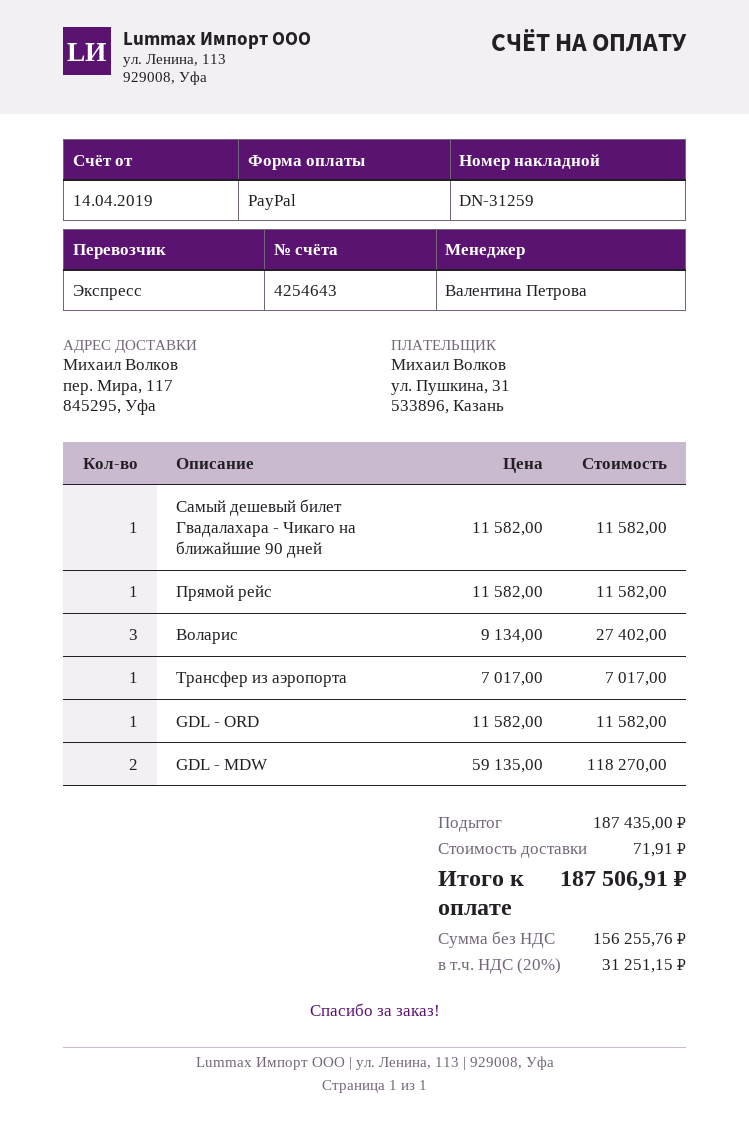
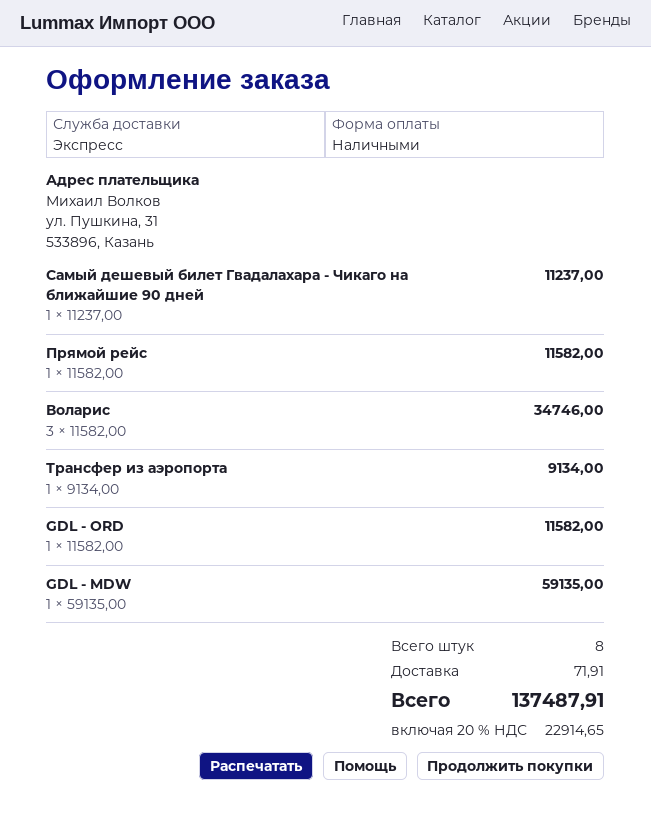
payment method: PayPal -> cash
Самый дешевый билет Гвадалахара - Чикаго на ближайшие 90 дней: 1 x 11582.00 = 11582.00 -> 1 x 11237.00 = 11237.00
Воларис: 3 x 9134.00 = 27402.00 -> 3 x 11582.00 = 34746.00
Трансфер из аэропорта: 1 x 7017.00 = 7017.00 -> 1 x 9134.00 = 9134.00
GDL - MDW: 2 x 59135.00 = 118270.00 -> 1 x 59135.00 = 59135.00
tax: 20% = 31251.15 -> 20% = 22914.65
total: 187506.91 -> 137487.91

